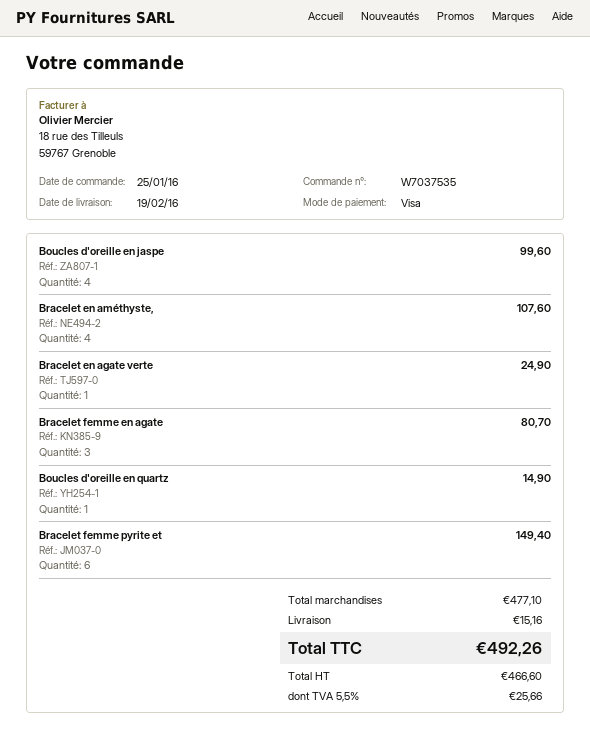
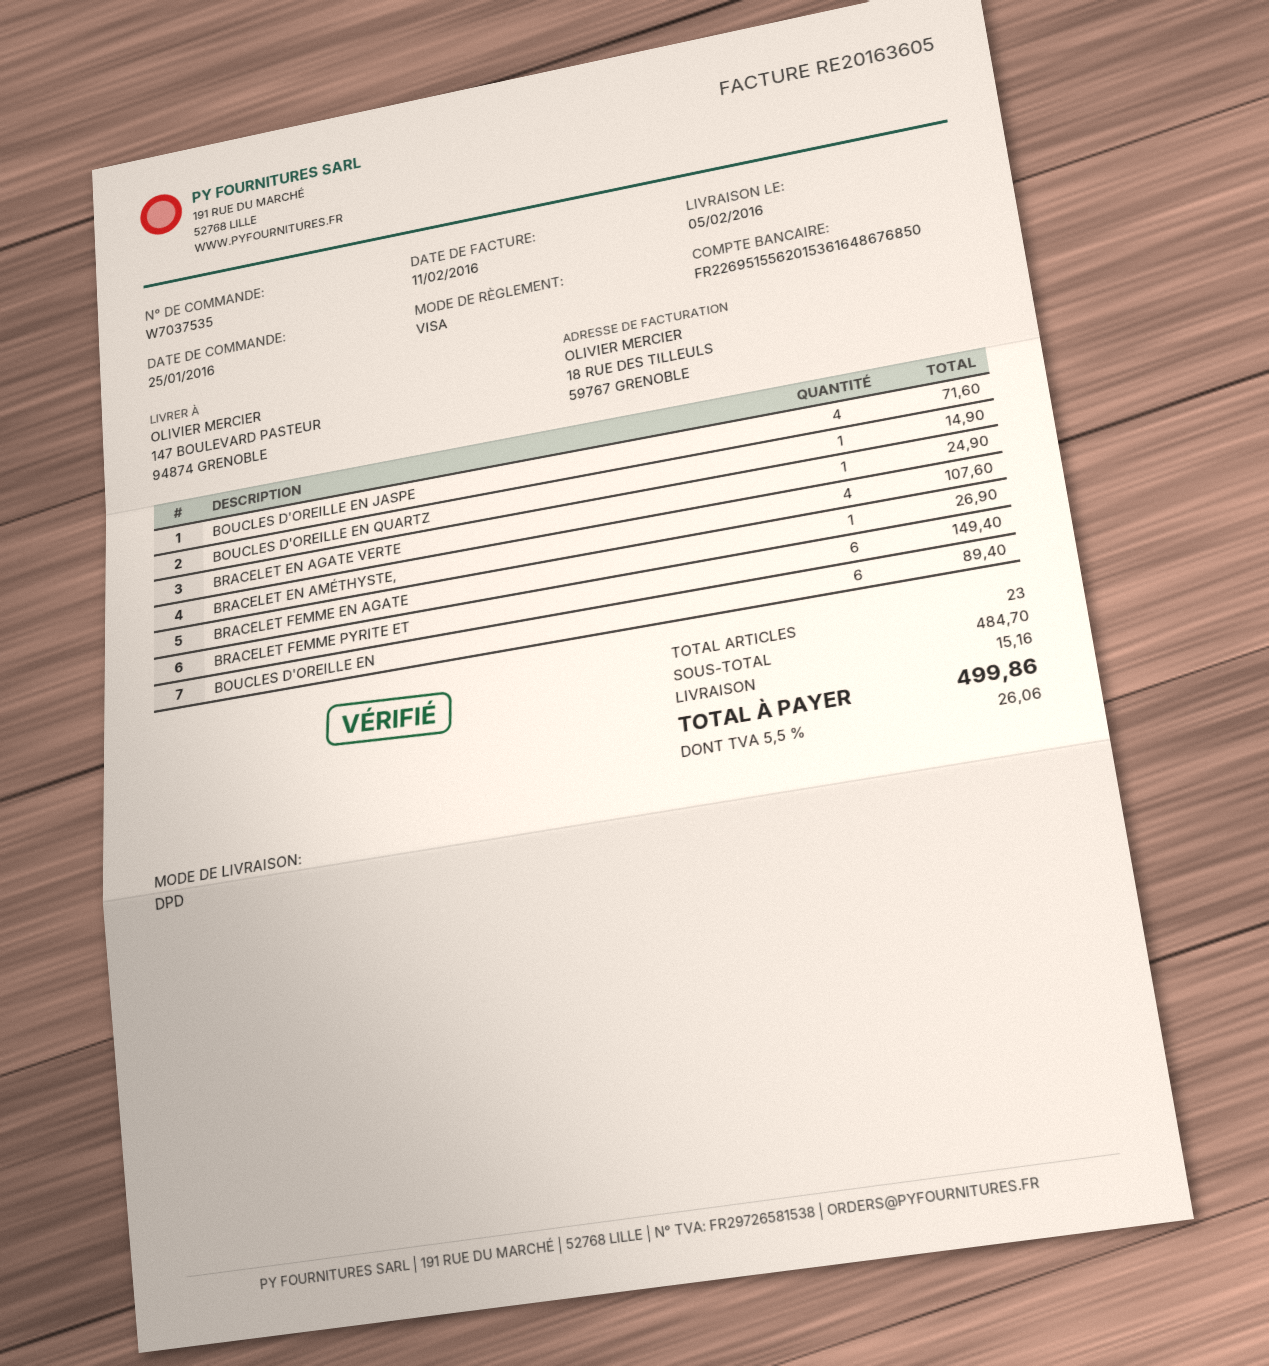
delivery date: 2016-02-19 -> 2016-02-05
Boucles d'oreille en jaspe: 4 for 99.60 -> 4 for 71.60
Bracelet femme en agate: 3 for 80.70 -> 1 for 26.90
BOUCLES D'OREILLE EN: none -> 6 for 89.40
subtotal: 477.10 -> 484.70
tax: 5.5% = 25.66 -> 5.5% = 26.06
total: 492.26 -> 499.86

